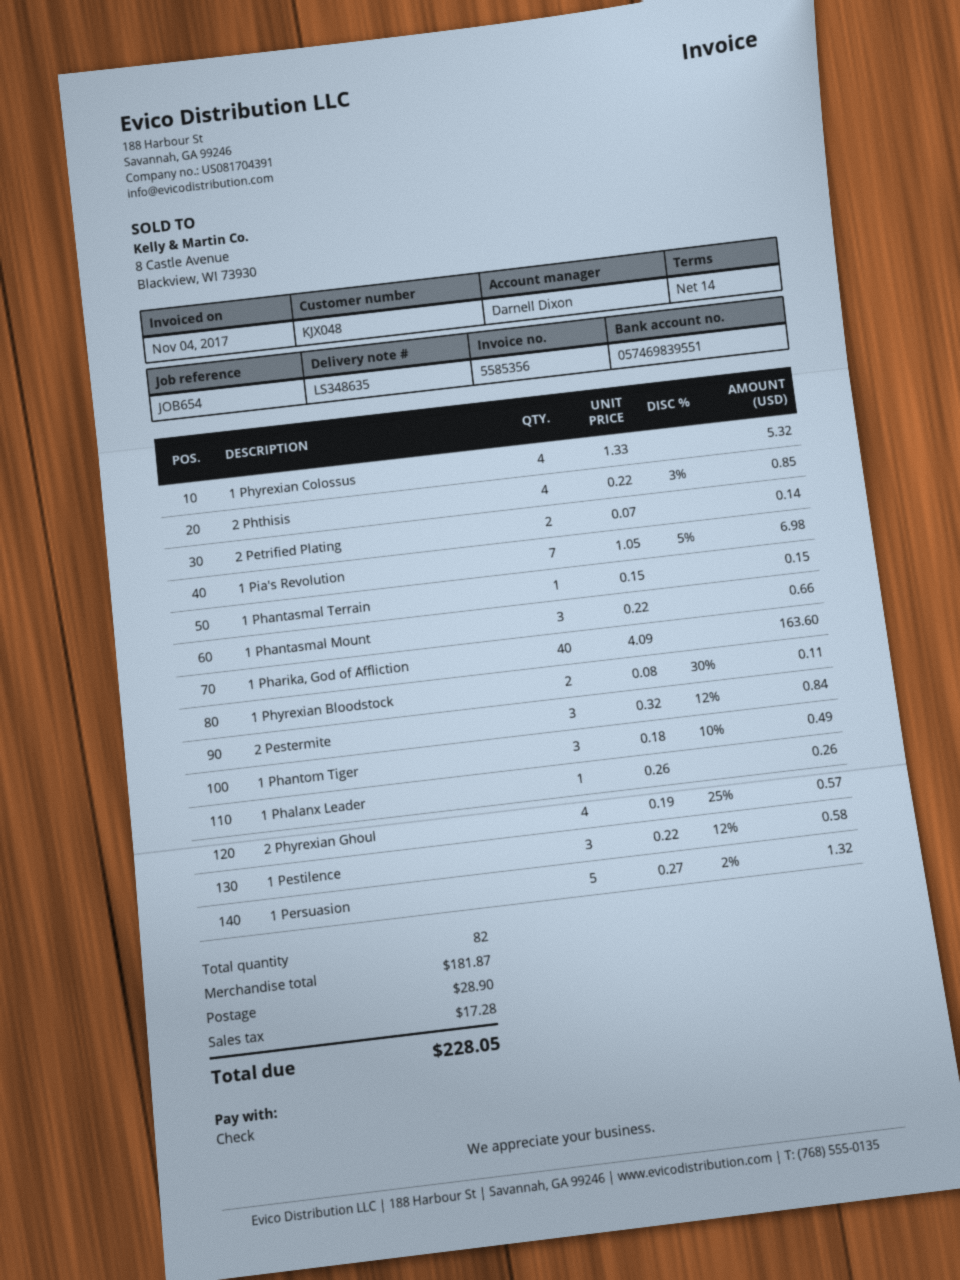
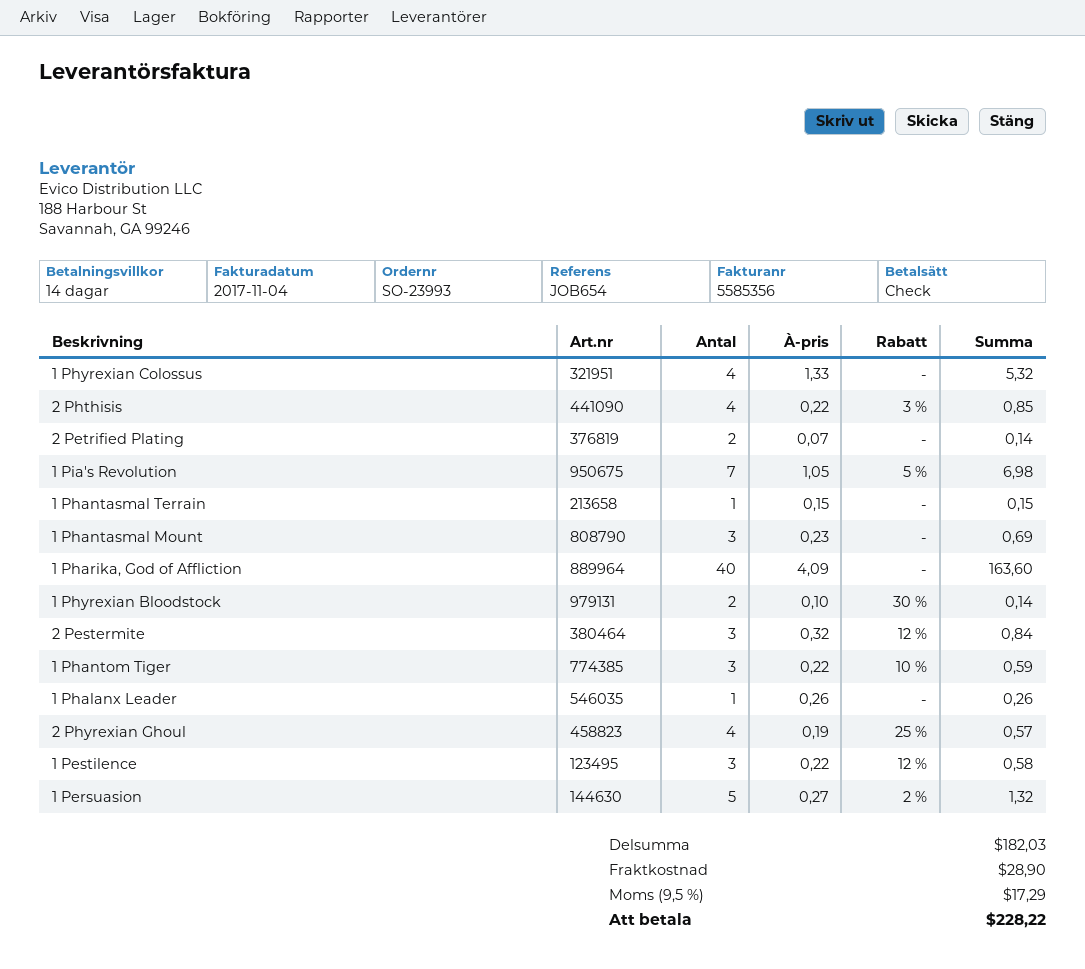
1 Phantasmal Mount: 3 x 0.22 = 0.66 -> 3 x 0.23 = 0.69
1 Phyrexian Bloodstock: 2 x 0.08 - 30% = 0.11 -> 2 x 0.10 - 30% = 0.14
1 Phantom Tiger: 3 x 0.18 - 10% = 0.49 -> 3 x 0.22 - 10% = 0.59
subtotal: 181.87 -> 182.03
tax: 17.28 -> 17.29
total: 228.05 -> 228.22

